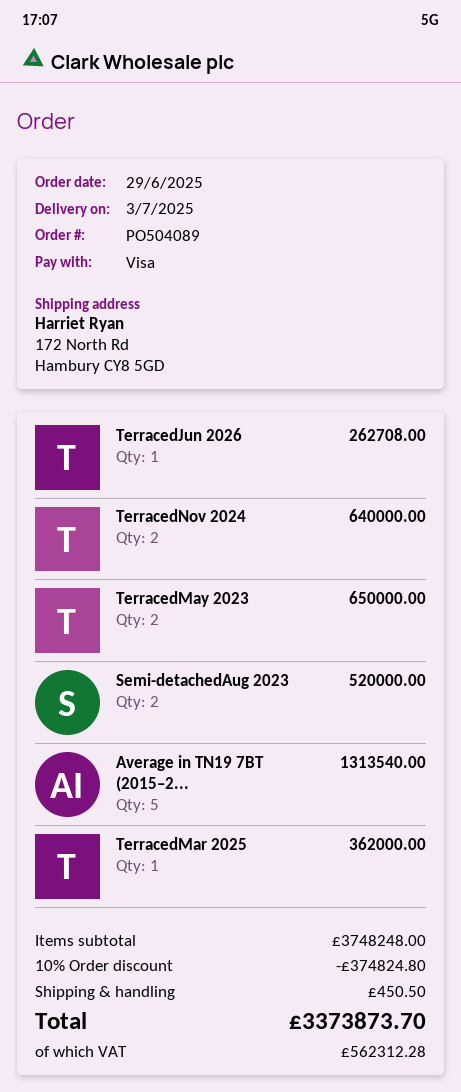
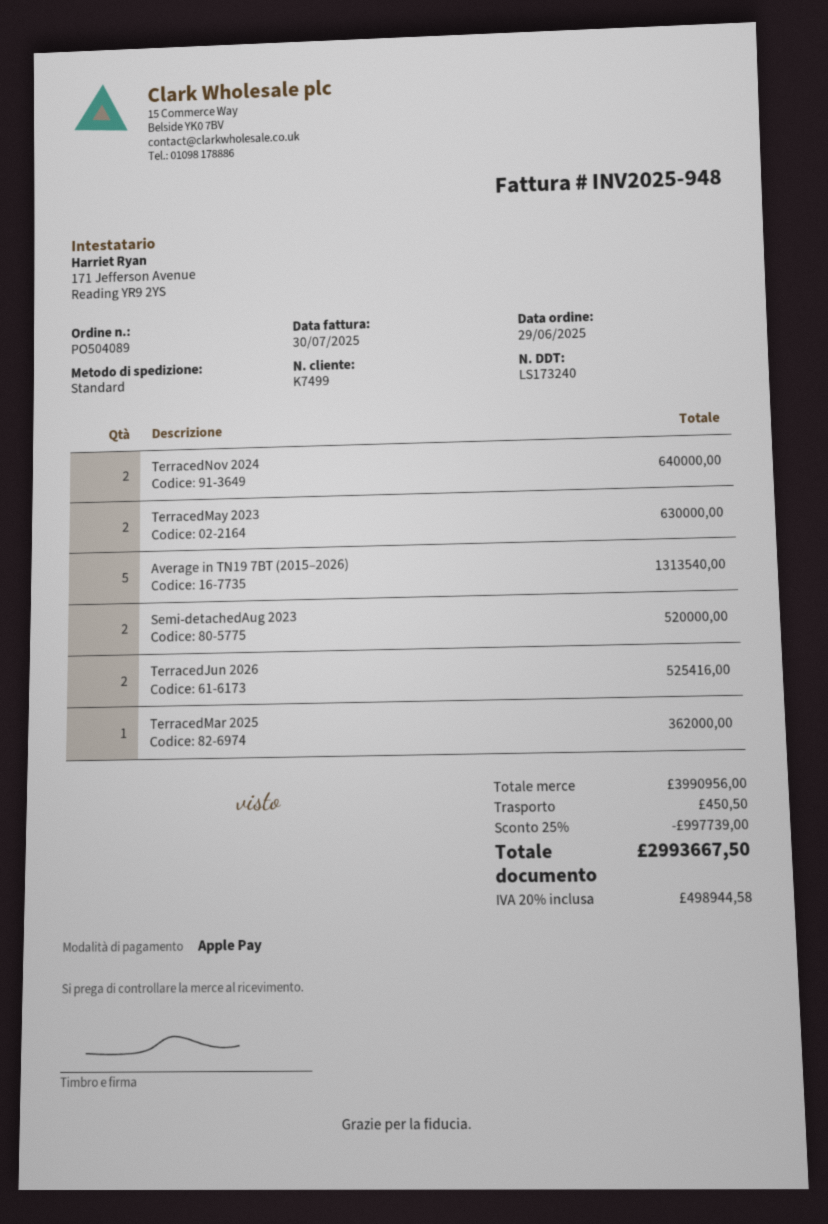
payment method: Visa -> Apple Pay
TerracedJun 2026: 1 for 262708.00 -> 2 for 525416.00
TerracedMay 2023: 2 for 650000.00 -> 2 for 630000.00
subtotal: 3748248.00 -> 3990956.00
discount: 10% = 374824.80 -> 25% = 997739.00
tax: 562312.28 -> 498944.58
total: 3373873.70 -> 2993667.50

